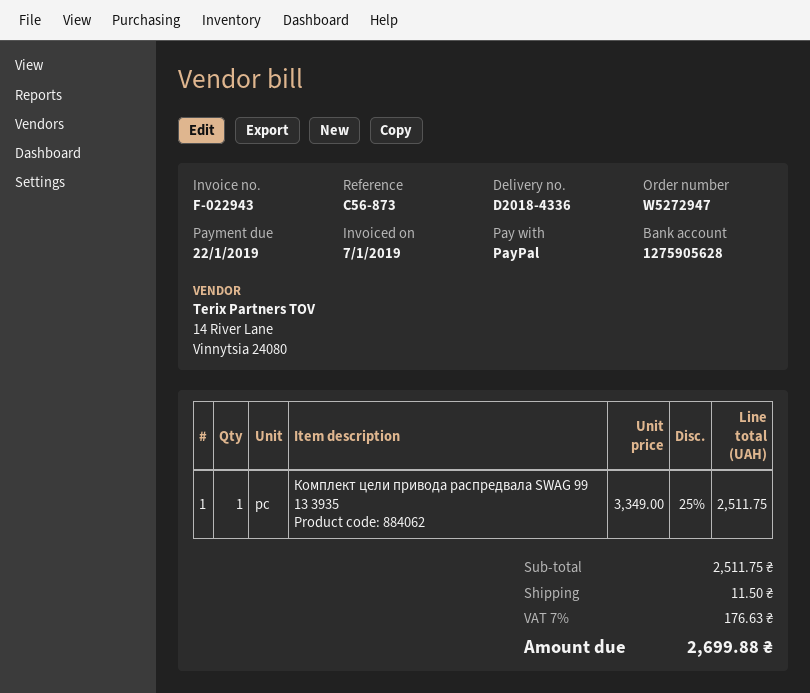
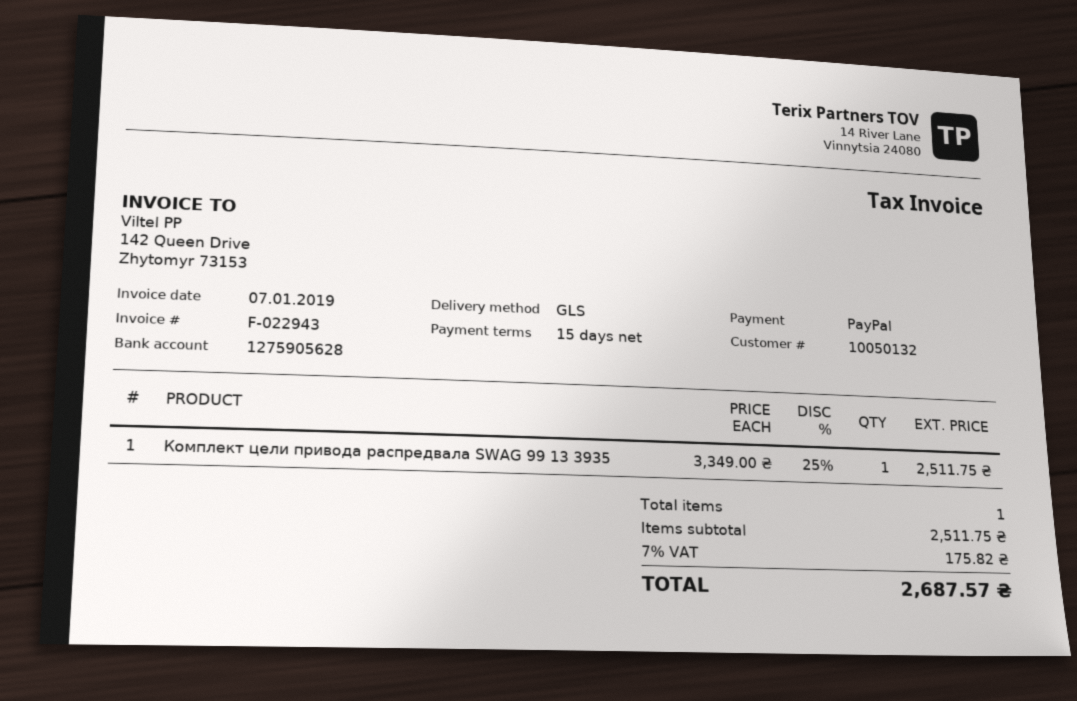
shipping: 11.50 -> none
tax: 7% = 176.63 -> 7% = 175.82
total: 2699.88 -> 2687.57

